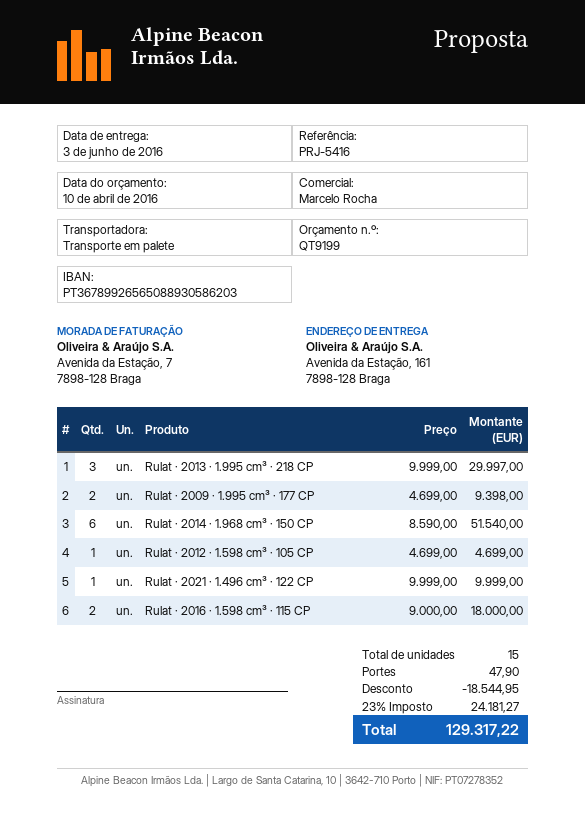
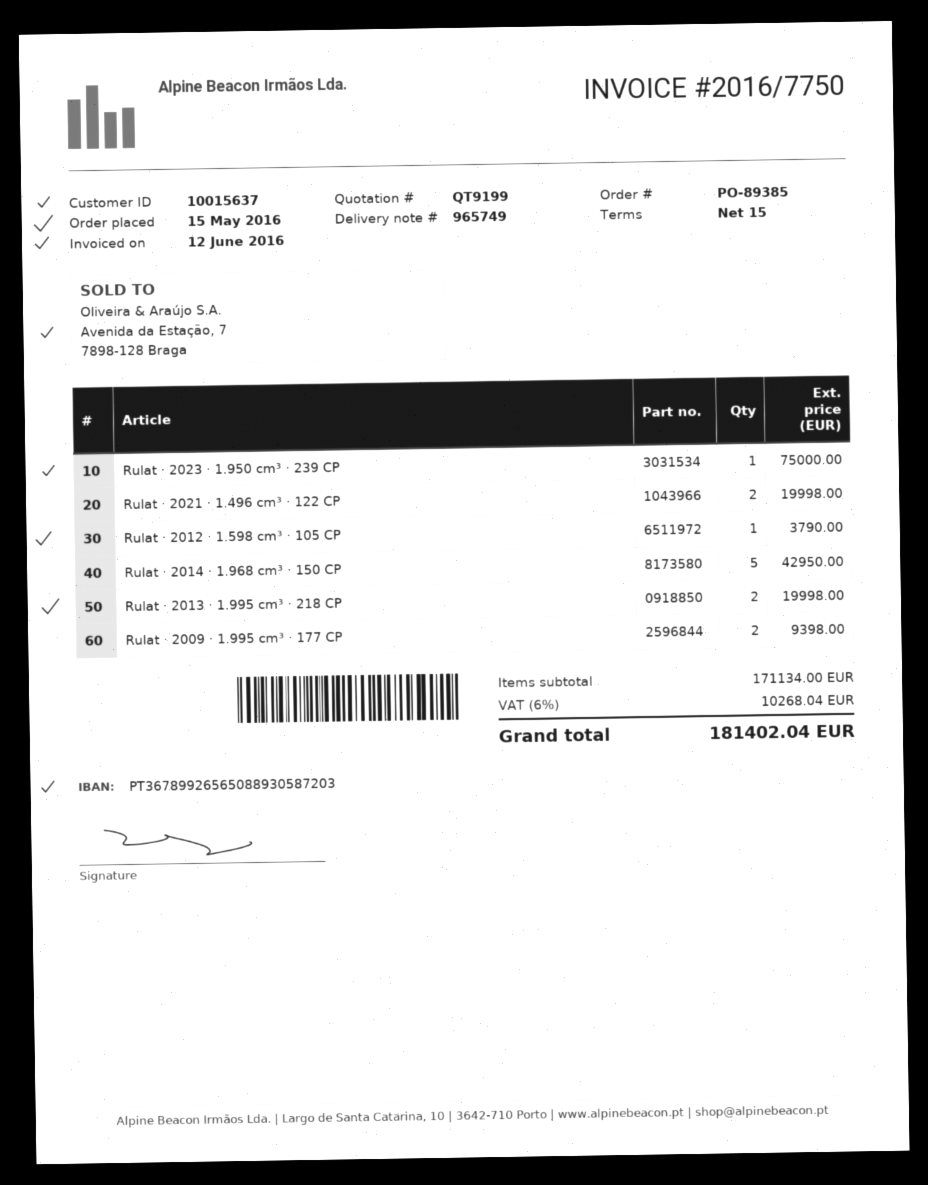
bank account: PT36789926565088930586203 -> PT36789926565088930587203
Rulat · 2013 · 1.995 cm³ · 218 CP: 3 for 29997.00 -> 2 for 19998.00
Rulat · 2014 · 1.968 cm³ · 150 CP: 6 for 51540.00 -> 5 for 42950.00
Rulat · 2012 · 1.598 cm³ · 105 CP: 1 for 4699.00 -> 1 for 3790.00
Rulat · 2021 · 1.496 cm³ · 122 CP: 1 for 9999.00 -> 2 for 19998.00
Rulat · 2016 · 1.598 cm³ · 115 CP: 2 for 18000.00 -> none
Rulat · 2023 · 1.950 cm³ · 239 CP: none -> 1 for 75000.00
discount: 18544.95 -> none
shipping: 47.90 -> none
tax: 23% = 24181.27 -> 6% = 10268.04
total: 129317.22 -> 181402.04

